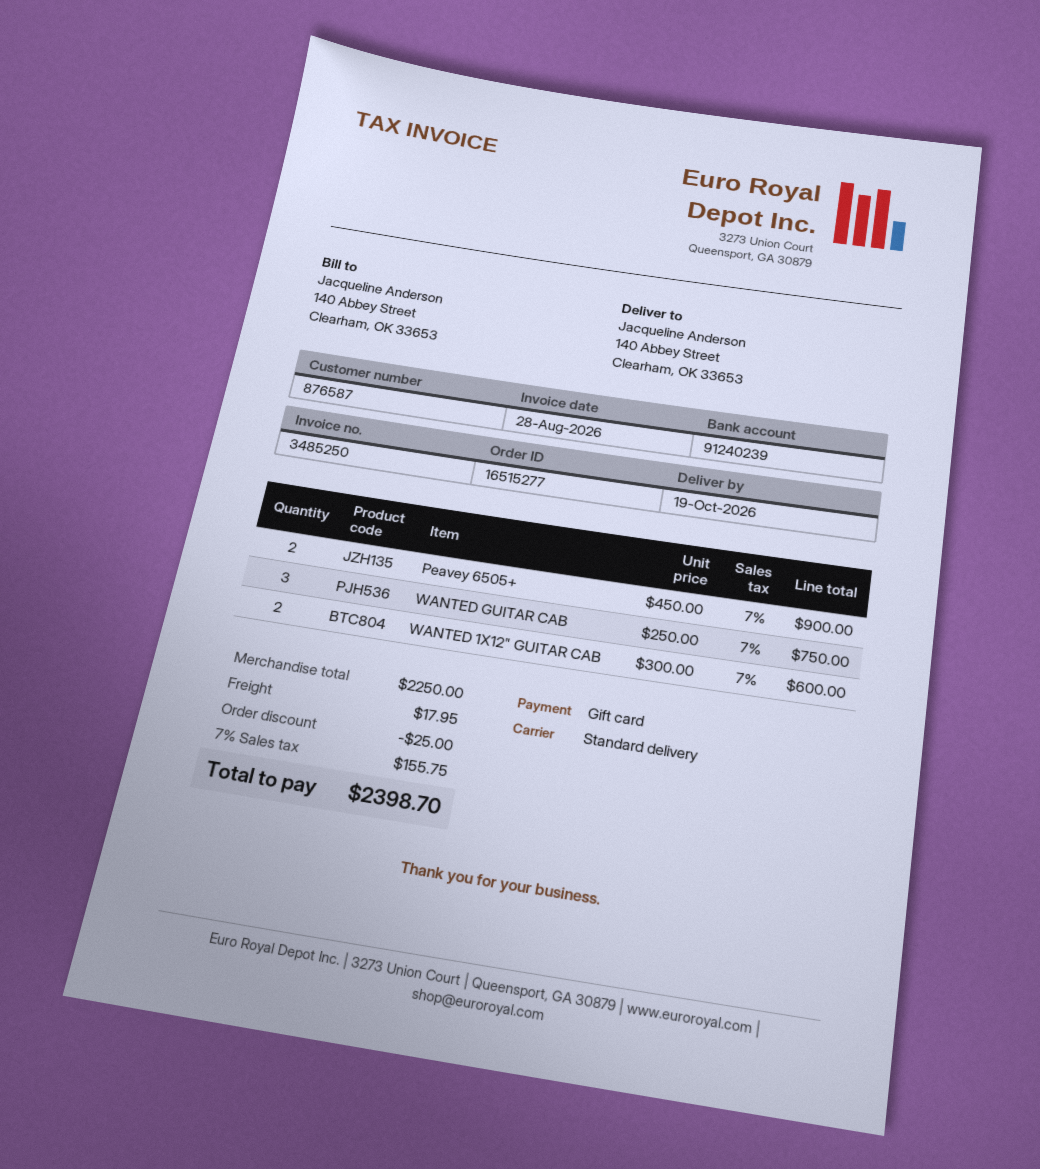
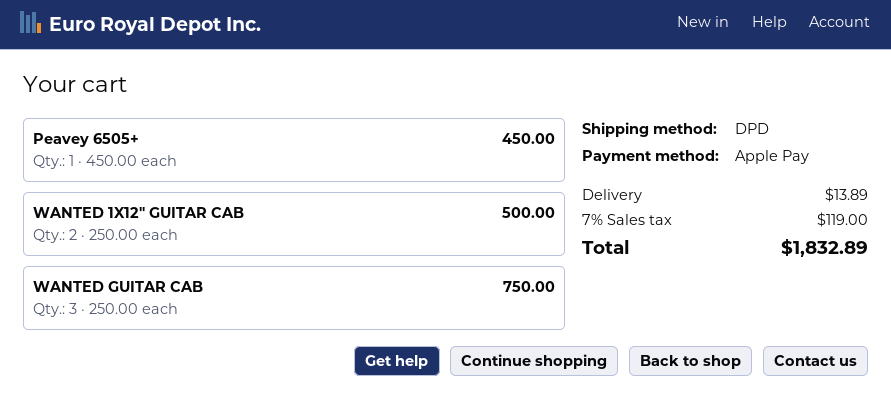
payment method: gift card -> Apple Pay
shipping method: standard -> DPD
Peavey 6505+: 2 x 450.00 = 900.00 -> 1 x 450.00 = 450.00
WANTED 1X12" GUITAR CAB: 2 x 300.00 = 600.00 -> 2 x 250.00 = 500.00
discount: 25.00 -> none
shipping: 17.95 -> 13.89
tax: 7% = 155.75 -> 7% = 119.00
total: 2398.70 -> 1832.89

